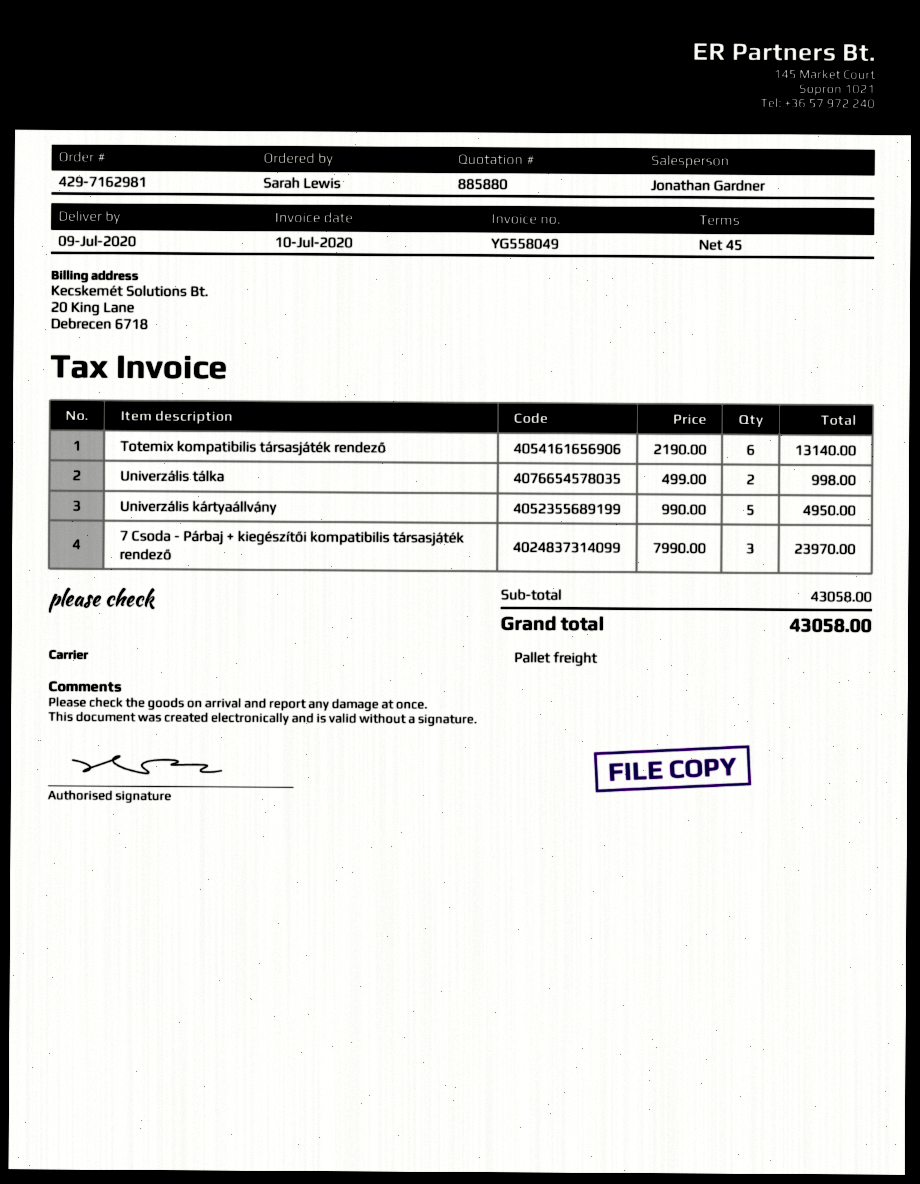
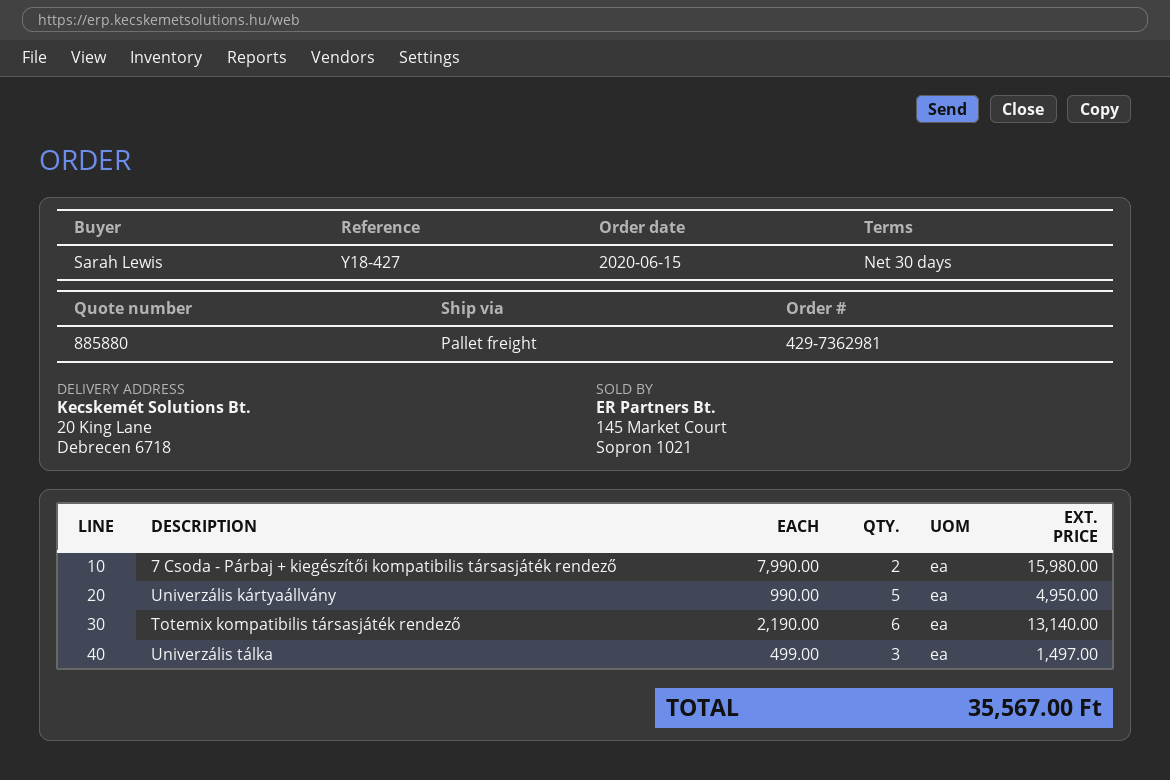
order number: 429-7162981 -> 429-7362981
payment terms: 45 days -> 30 days
Univerzális tálka: 2 x 499.00 = 998.00 -> 3 x 499.00 = 1497.00
7 Csoda - Párbaj + kiegészítői kompatibilis társasjáték rendező: 3 x 7990.00 = 23970.00 -> 2 x 7990.00 = 15980.00
total: 43058.00 -> 35567.00

